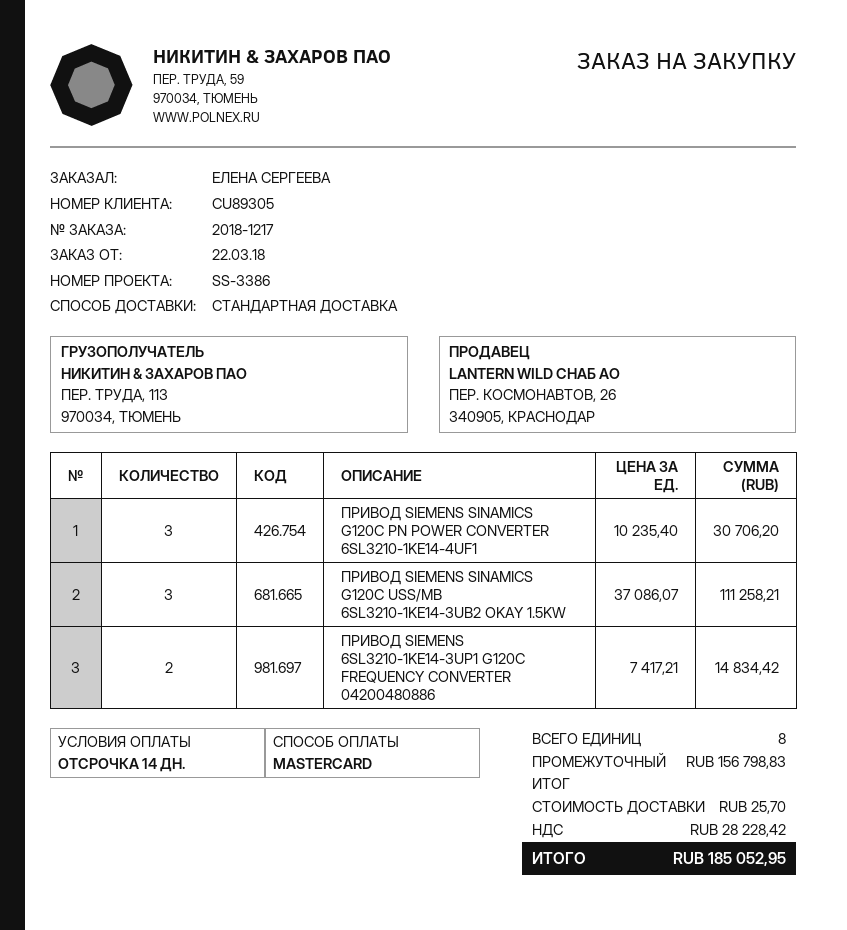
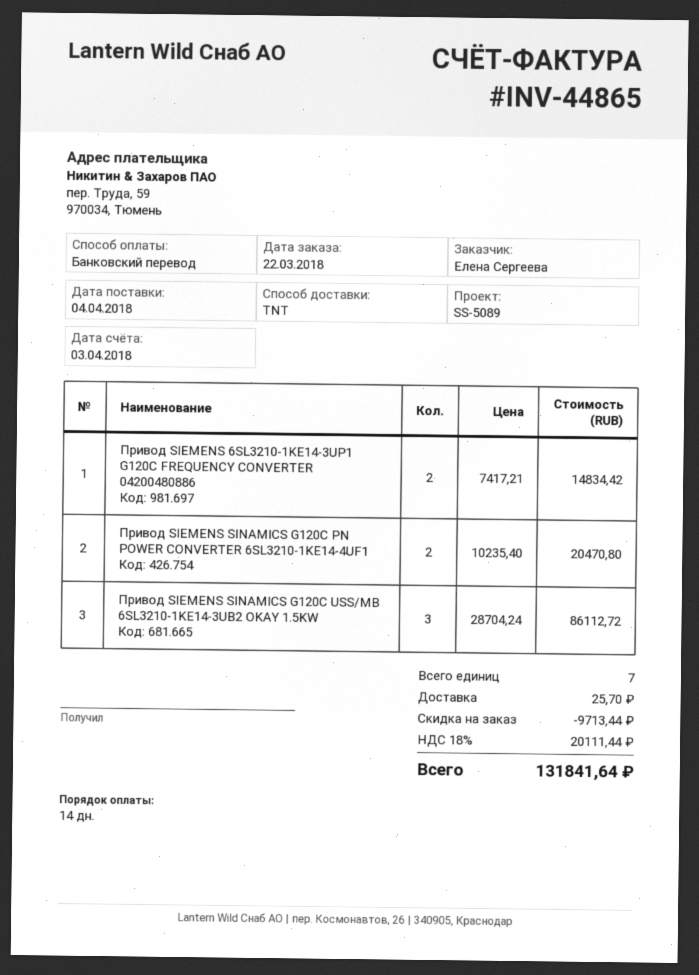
reference: SS-3386 -> SS-5089
payment method: Mastercard -> bank transfer
shipping method: standard -> TNT
ПРИВОД SIEMENS SINAMICS G120C PN POWER CONVERTER 6SL3210-1KE14-4UF1: 3 x 10235.40 = 30706.20 -> 2 x 10235.40 = 20470.80
ПРИВОД SIEMENS SINAMICS G120C USS/MB 6SL3210-1KE14-3UB2 OKAY 1.5KW: 3 x 37086.07 = 111258.21 -> 3 x 28704.24 = 86112.72
total quantity: 8 -> 7
discount: none -> 9713.44
tax: 28228.42 -> 20111.44
total: 185052.95 -> 131841.64

